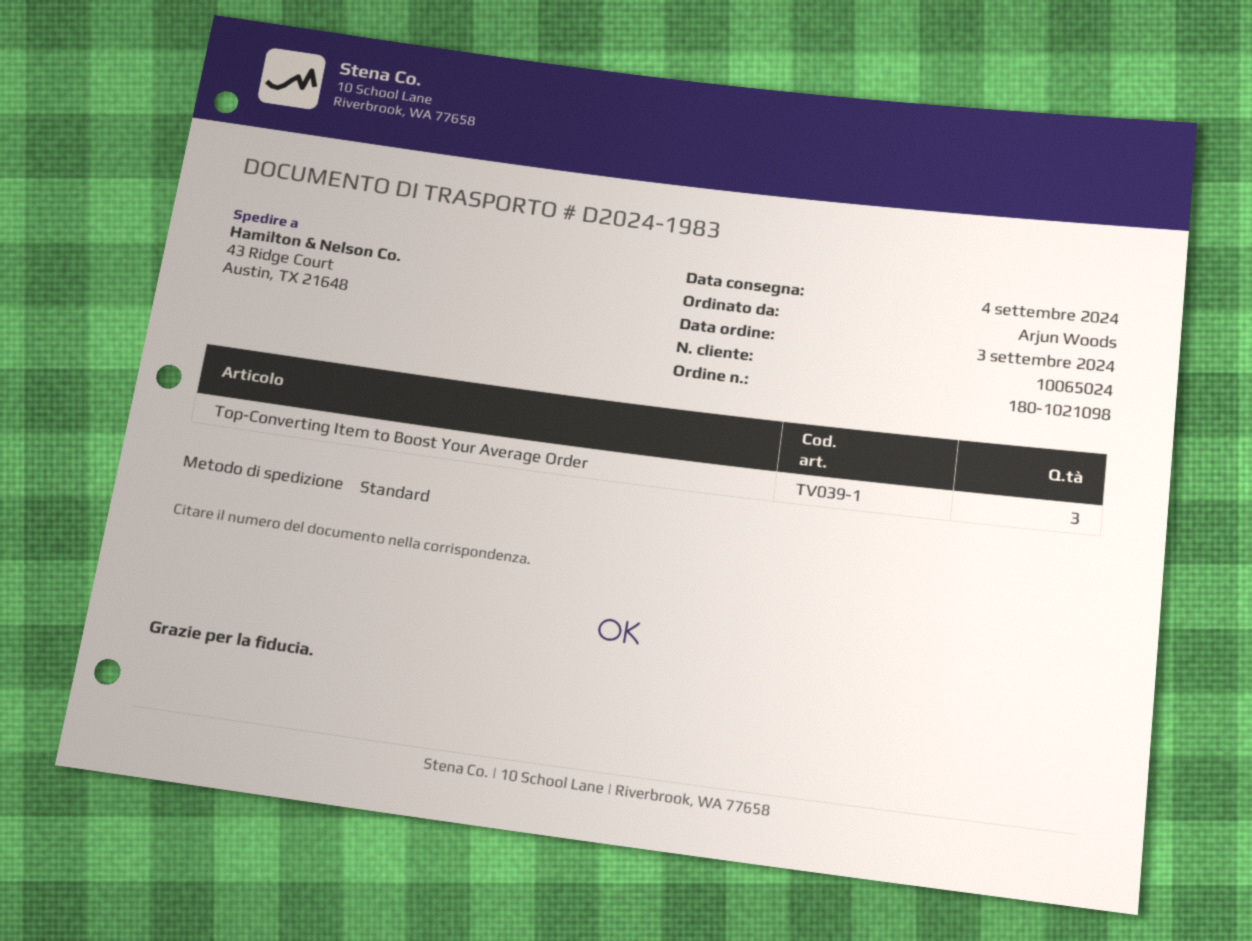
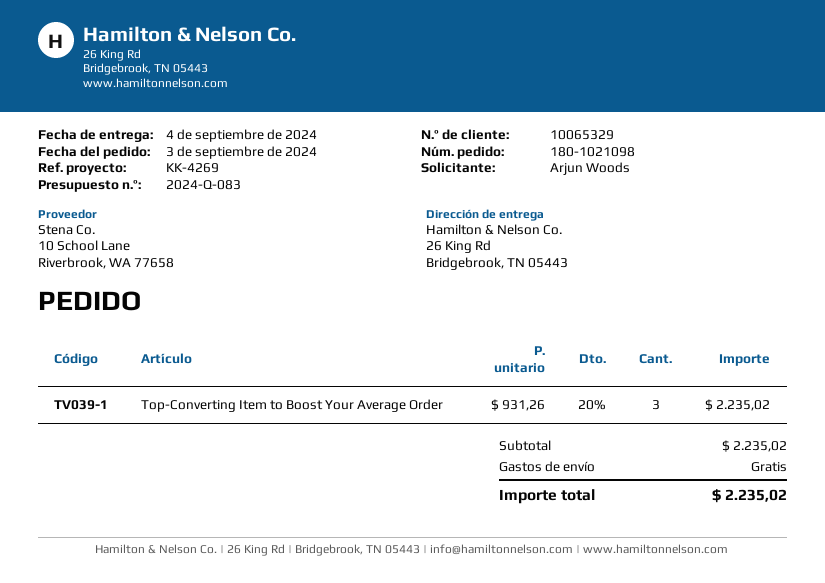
customer number: 10065024 -> 10065329
ship to: 43 Ridge Court, Austin, TX 21648 -> 26 King Rd, Bridgebrook, TN 05443

